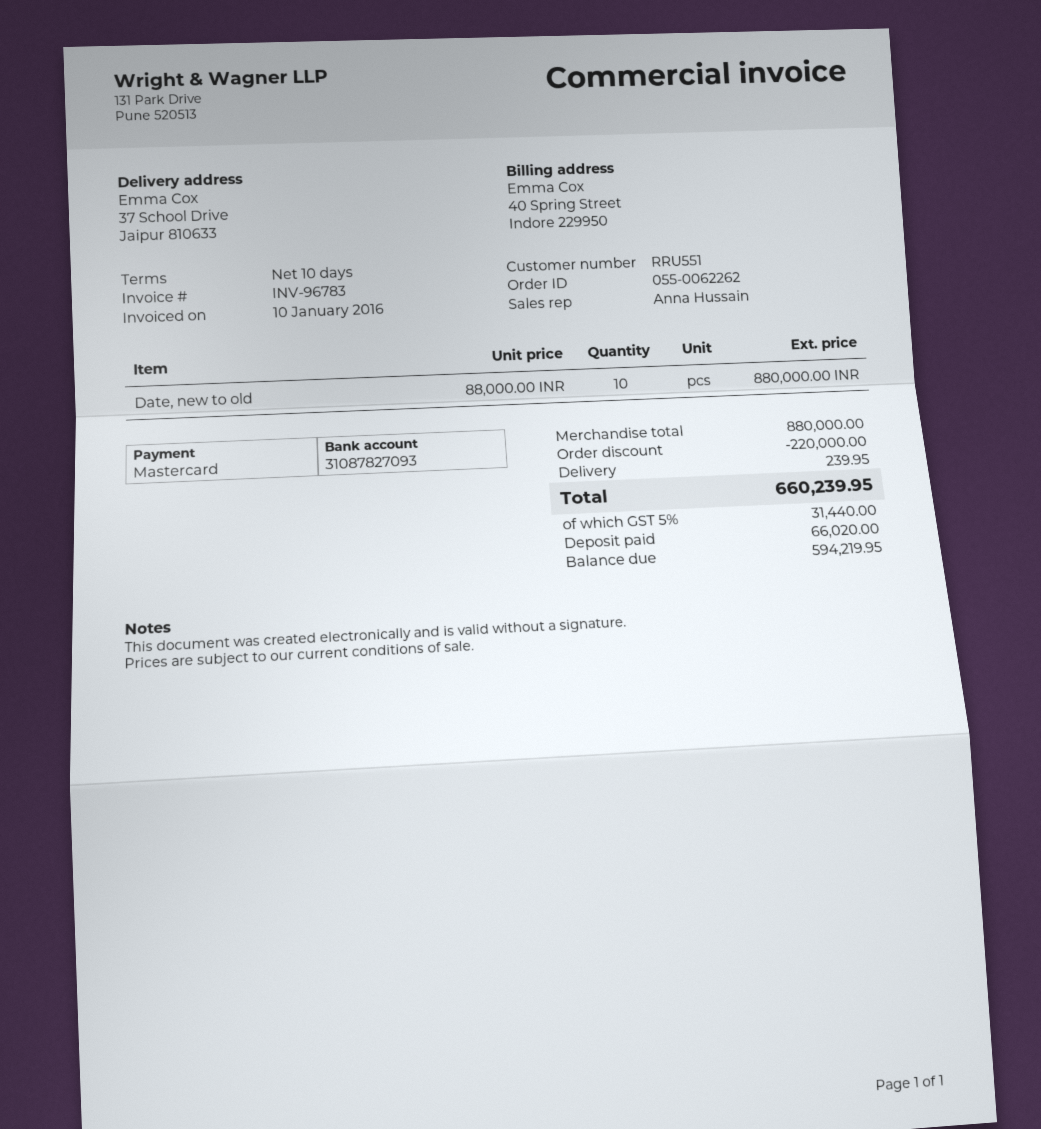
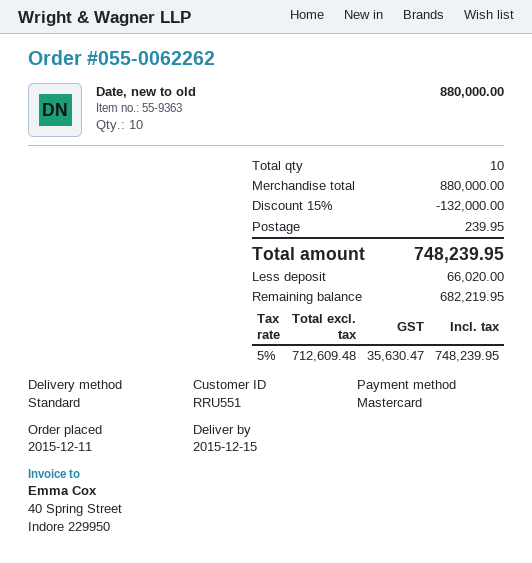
discount: 220000.00 -> 132000.00
tax: 5% = 31440.00 -> 5% = 35630.47
total: 660239.95 -> 748239.95
balance: 594219.95 -> 682219.95

